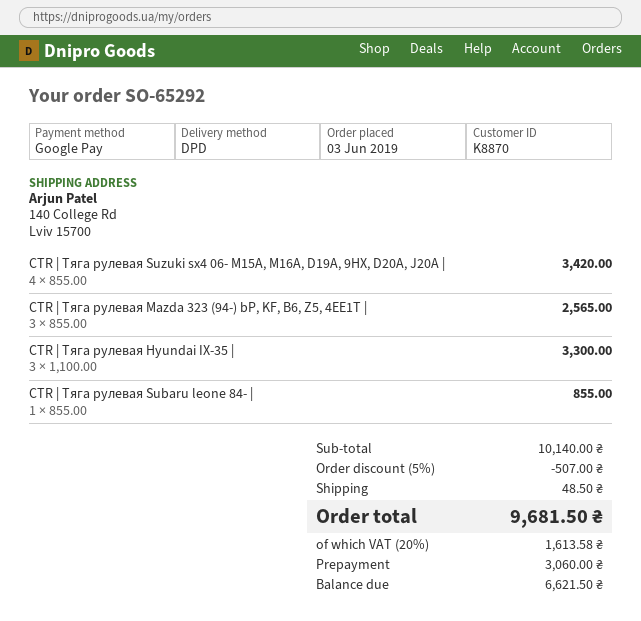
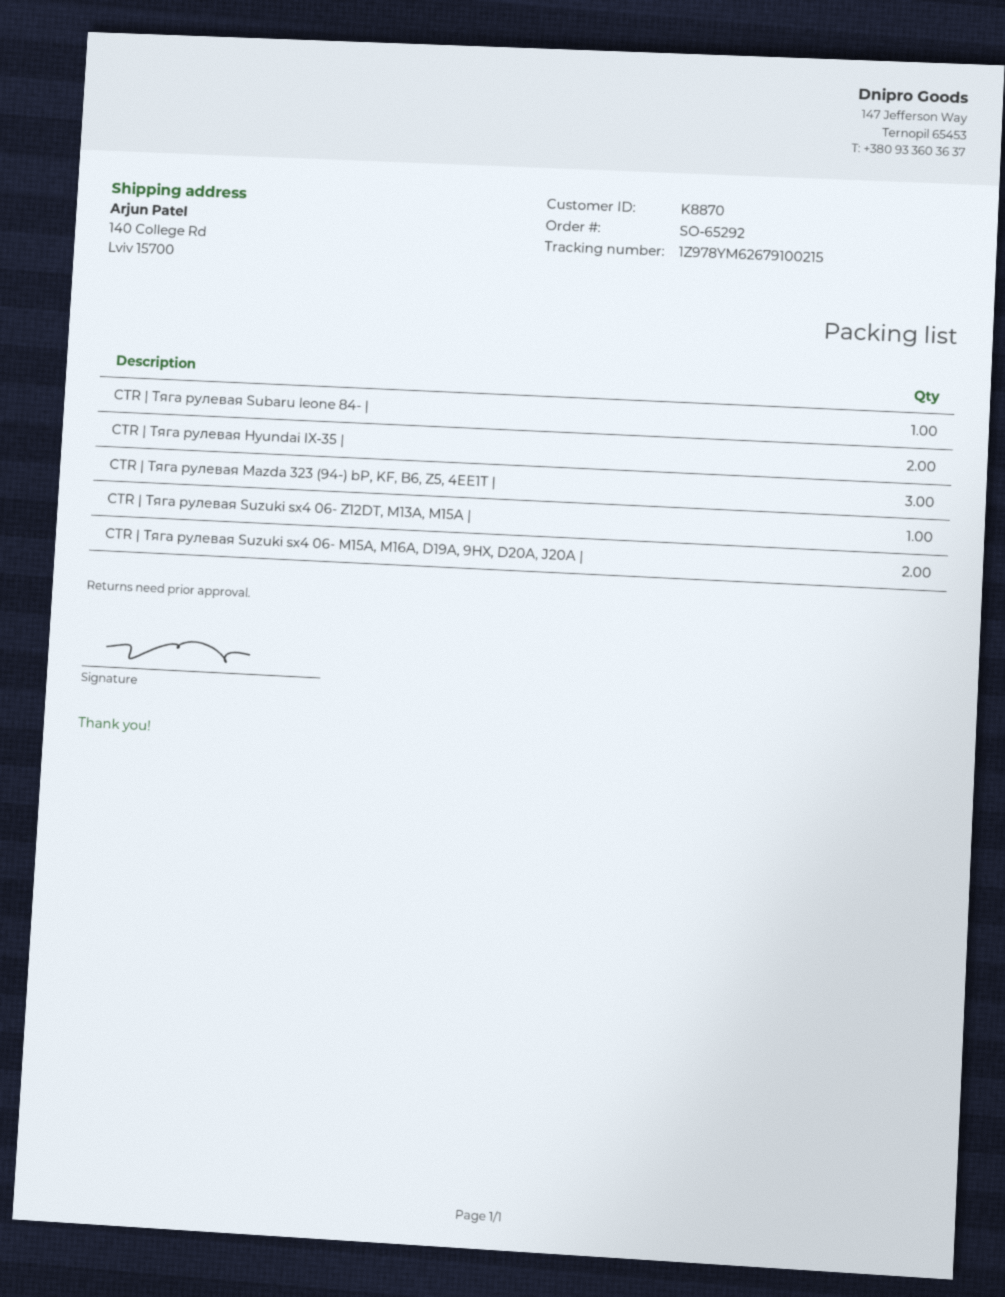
CTR | Тяга рулевая Suzuki sx4 06- M15A, M16A, D19A, 9HX, D20A, J20A |: 4 -> 2
CTR | Тяга рулевая Hyundai IX-35 |: 3 -> 2
CTR | Тяга рулевая Suzuki sx4 06- Z12DT, M13A, M15A |: none -> 1

